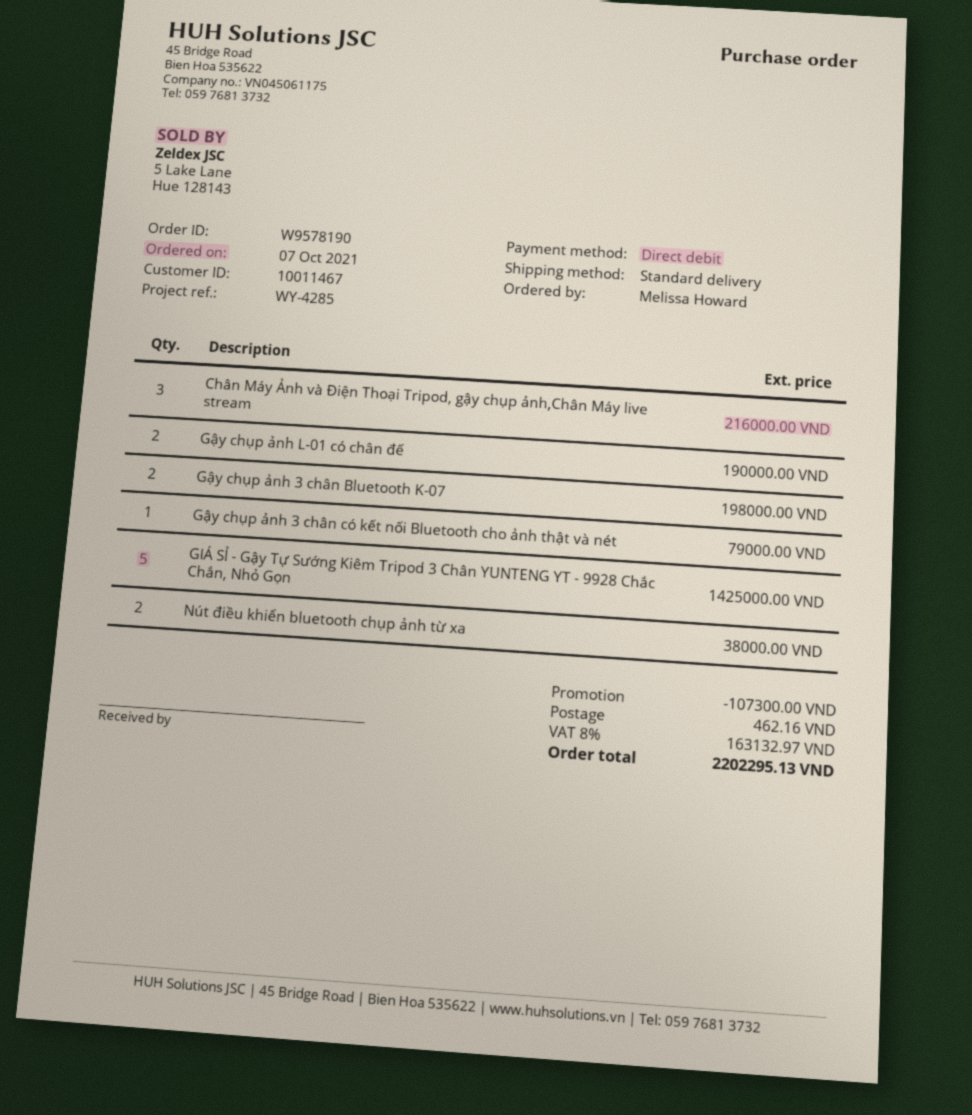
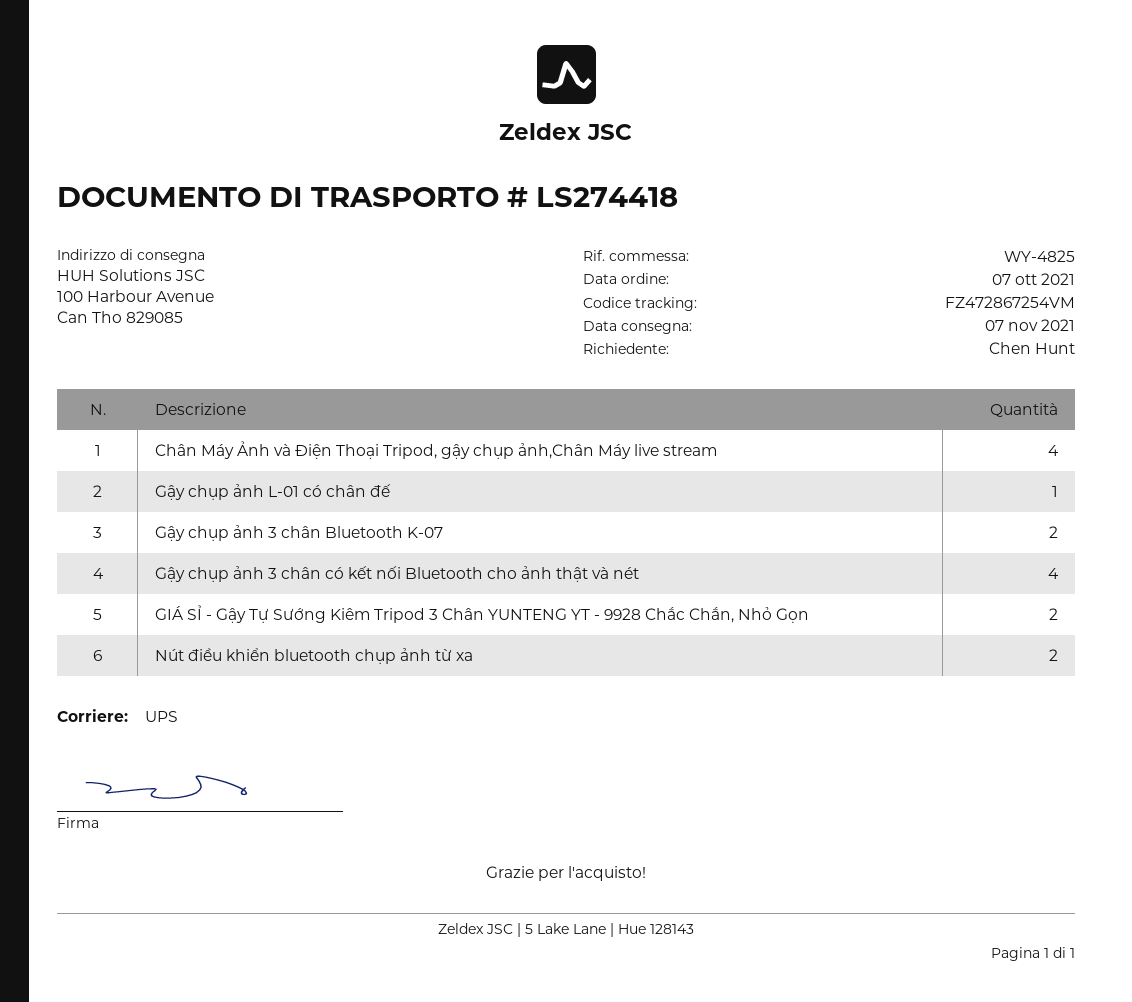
reference: WY-4285 -> WY-4825
ordered by: Melissa Howard -> Chen Hunt
shipping method: standard -> UPS
Chân Máy Ảnh và Điện Thoại Tripod, gậy chụp ảnh,Chân Máy live stream: 3 -> 4
Gậy chụp ảnh L-01 có chân đế: 2 -> 1
Gậy chụp ảnh 3 chân có kết nối Bluetooth cho ảnh thật và nét: 1 -> 4
GIÁ SỈ - Gậy Tự Sướng Kiêm Tripod 3 Chân YUNTENG YT - 9928 Chắc Chắn, Nhỏ Gọn: 5 -> 2

